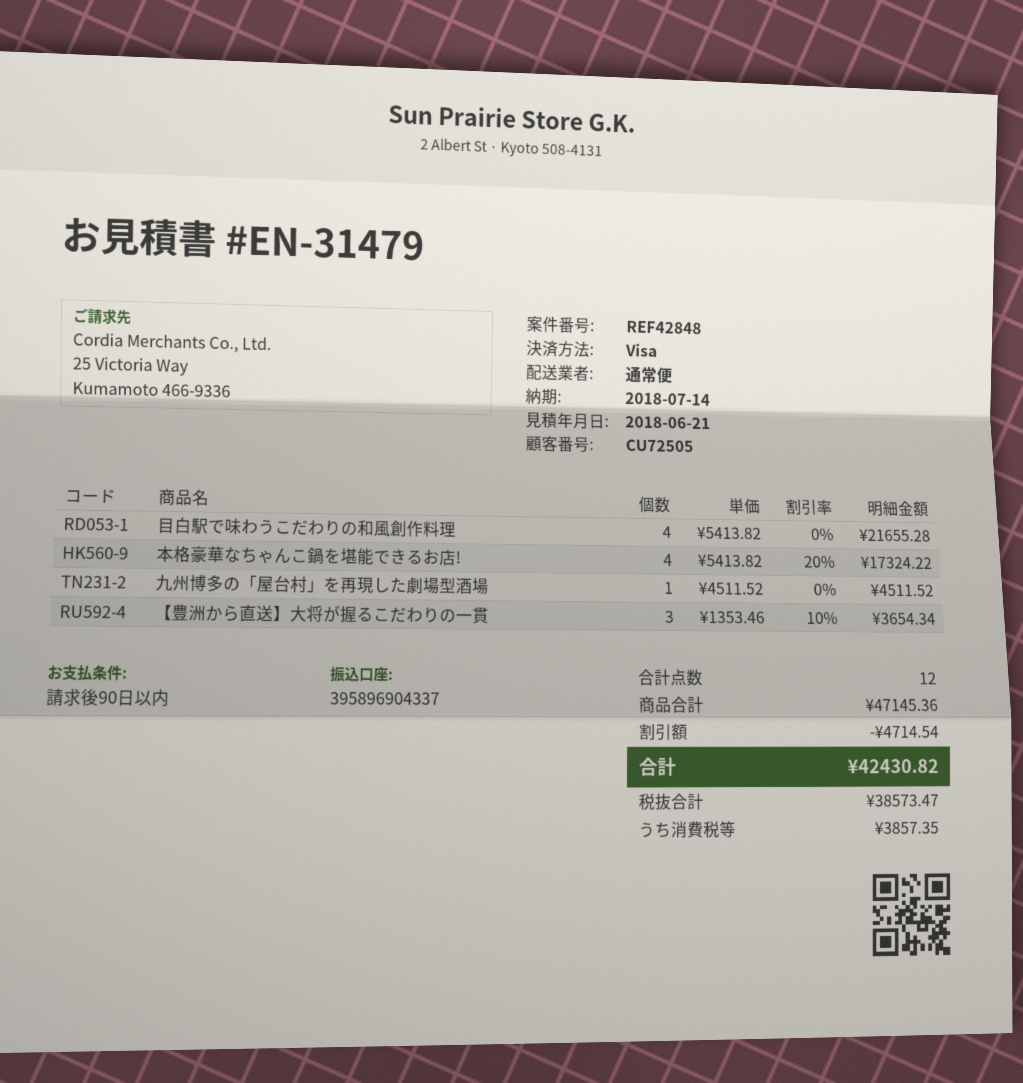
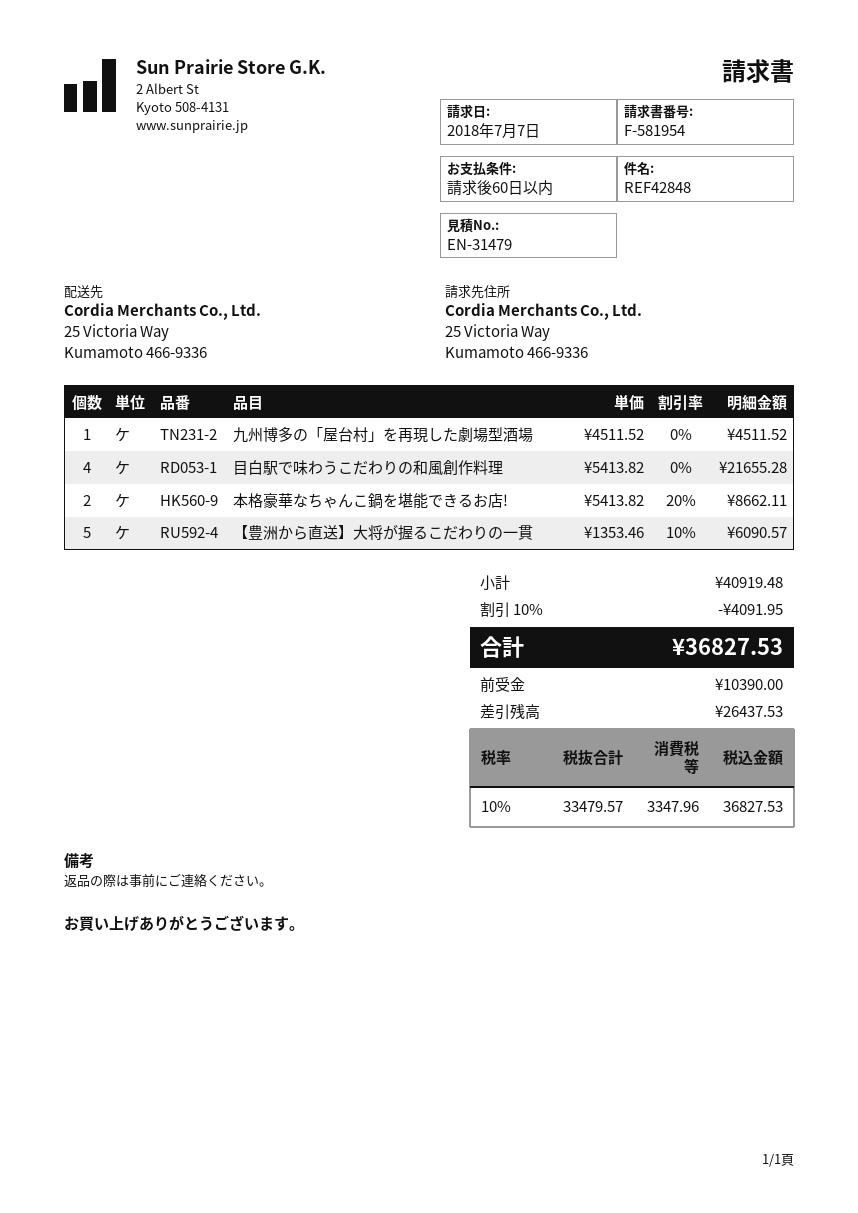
payment terms: 90 days -> 60 days
本格豪華なちゃんこ鍋を堪能できるお店!: 4 x 5413.82 - 20% = 17324.22 -> 2 x 5413.82 - 20% = 8662.11
【豊洲から直送】大将が握るこだわりの一貫: 3 x 1353.46 - 10% = 3654.34 -> 5 x 1353.46 - 10% = 6090.57
subtotal: 47145.36 -> 40919.48
discount: 4714.54 -> 4091.95
net: 38573.47 -> 33479.57
tax: 3857.35 -> 3347.96
total: 42430.82 -> 36827.53

